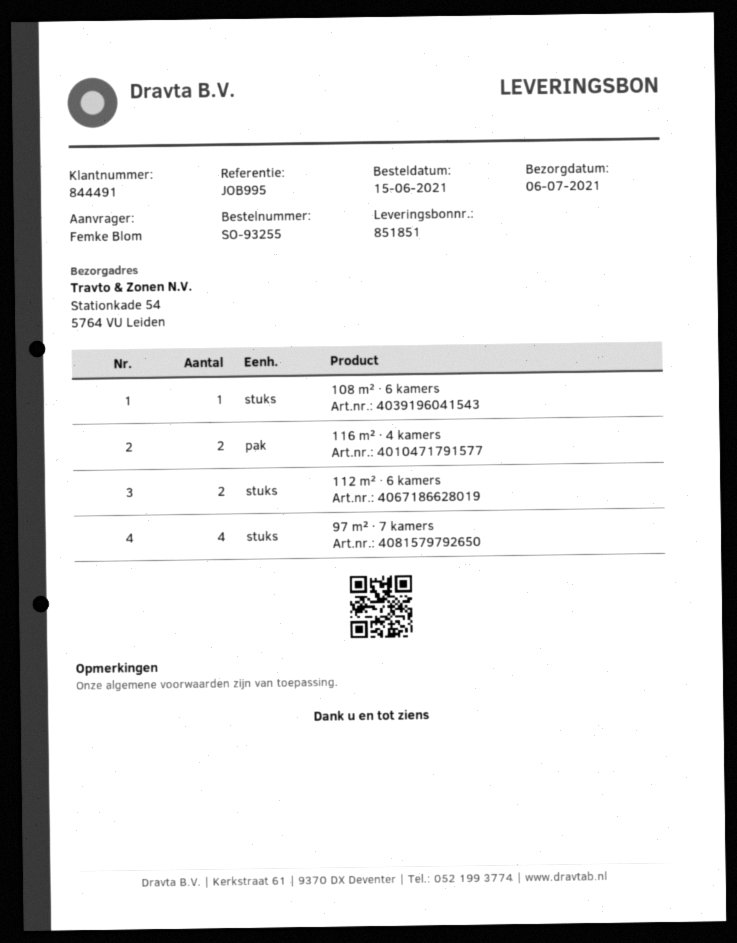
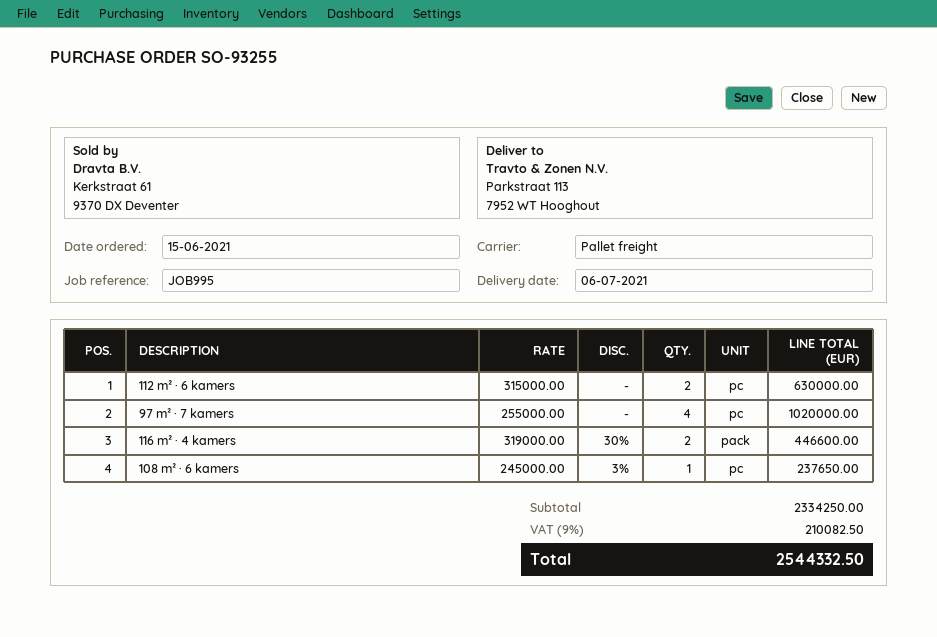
ship to: Stationkade 54, 5764 VU Leiden -> Parkstraat 113, 7952 WT Hooghout

